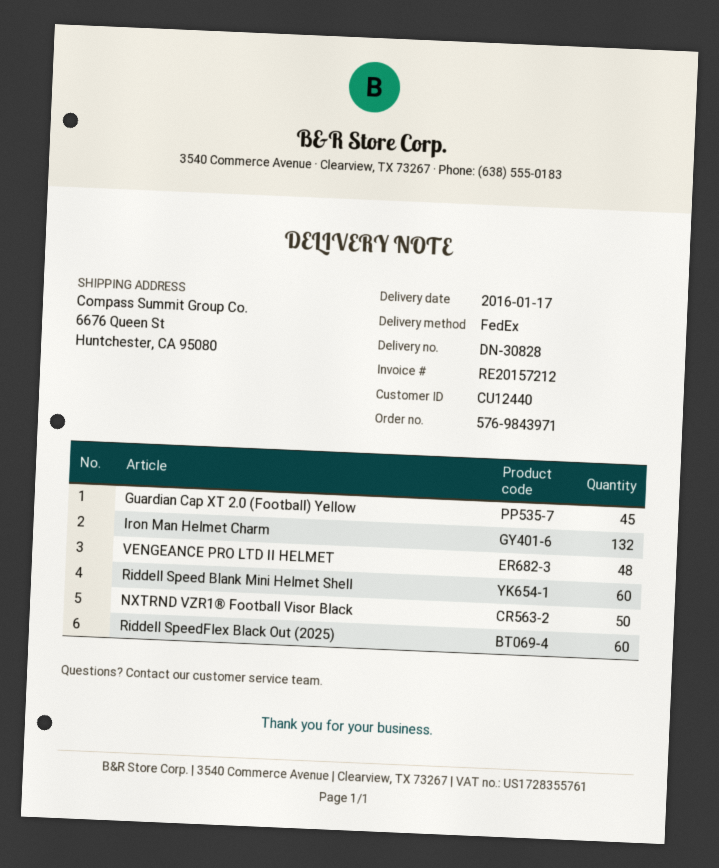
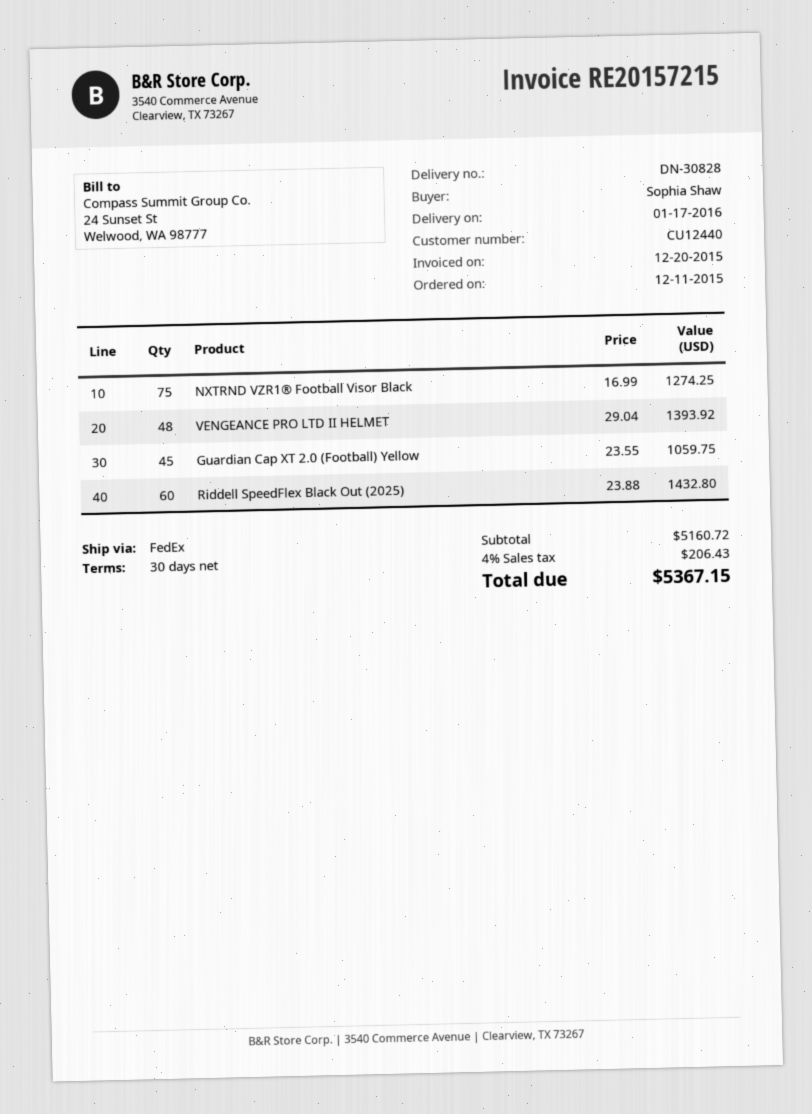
invoice number: RE20157212 -> RE20157215
Iron Man Helmet Charm: 132 -> none
Riddell Speed Blank Mini Helmet Shell: 60 -> none
NXTRND VZR1® Football Visor Black: 50 -> 75

